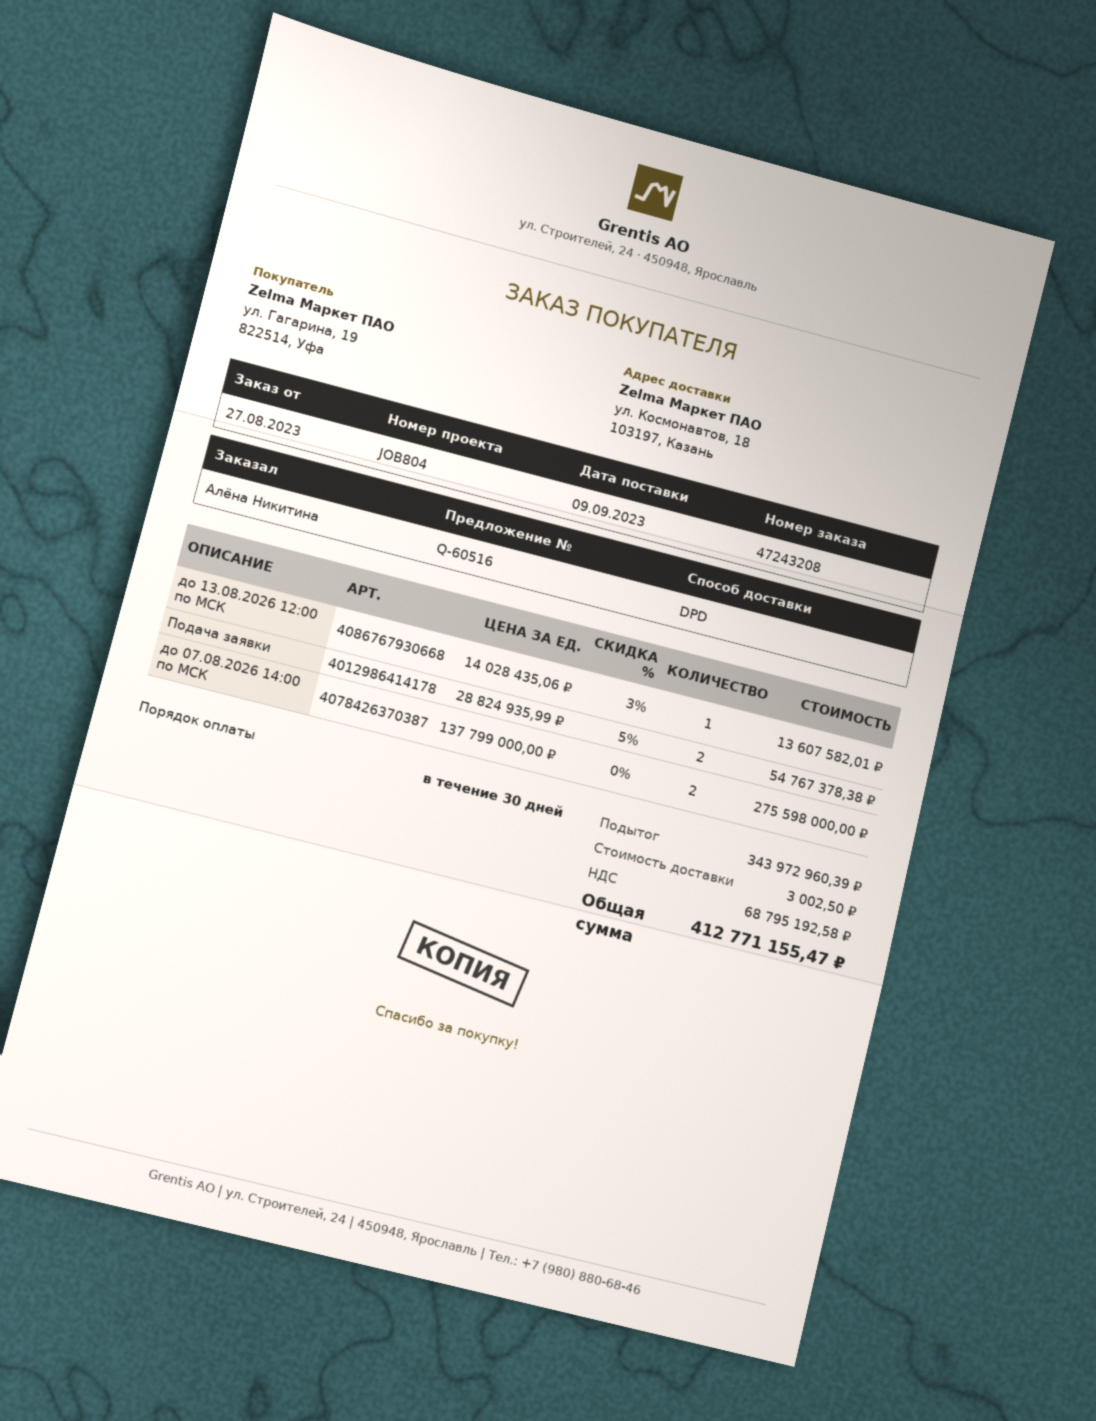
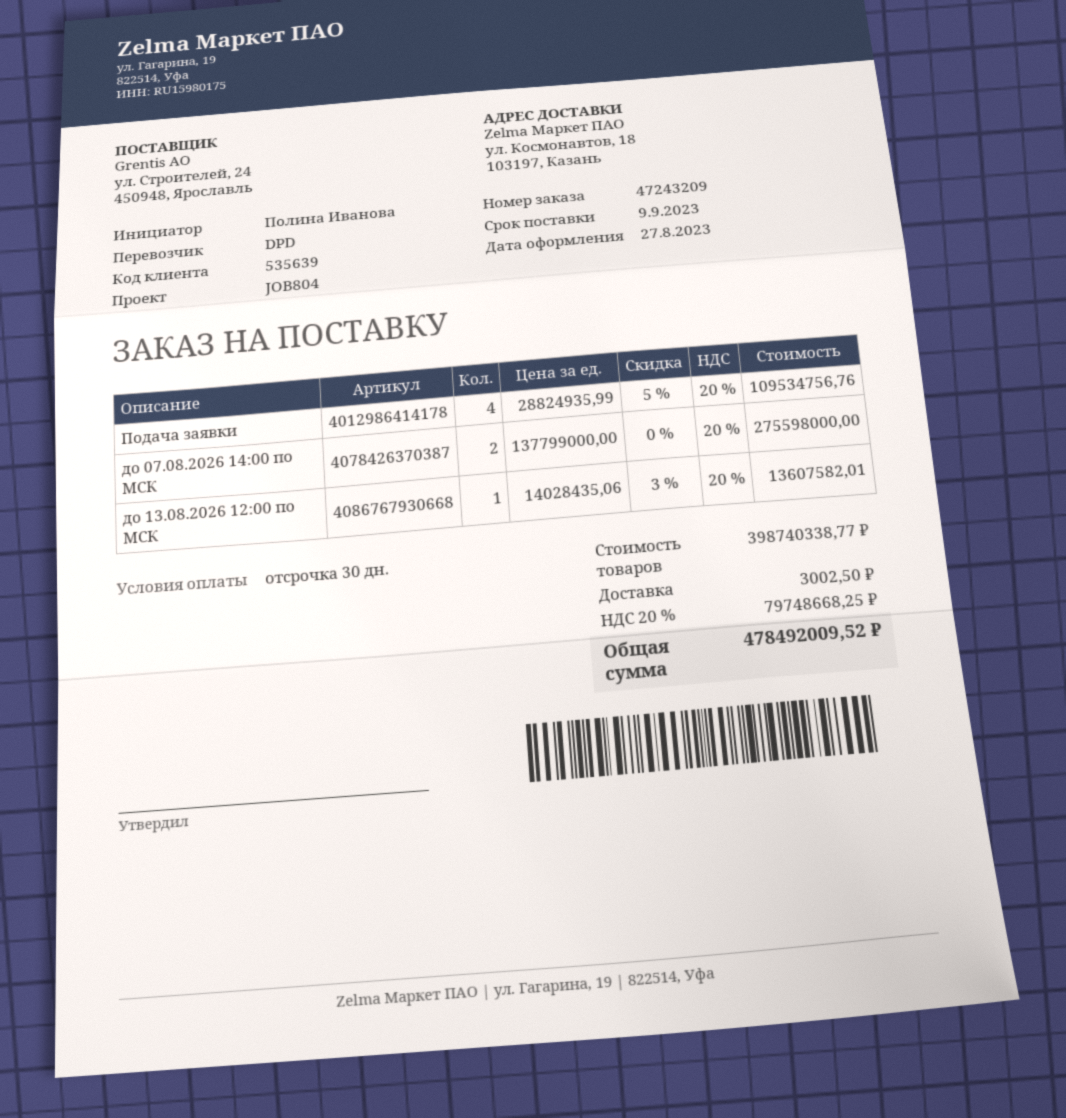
order number: 47243208 -> 47243209
ordered by: Алёна Никитина -> Полина Иванова
Подача заявки: 2 x 28824935.99 - 5% = 54767378.38 -> 4 x 28824935.99 - 5% = 109534756.76
subtotal: 343972960.39 -> 398740338.77
tax: 68795192.58 -> 79748668.25
total: 412771155.47 -> 478492009.52

